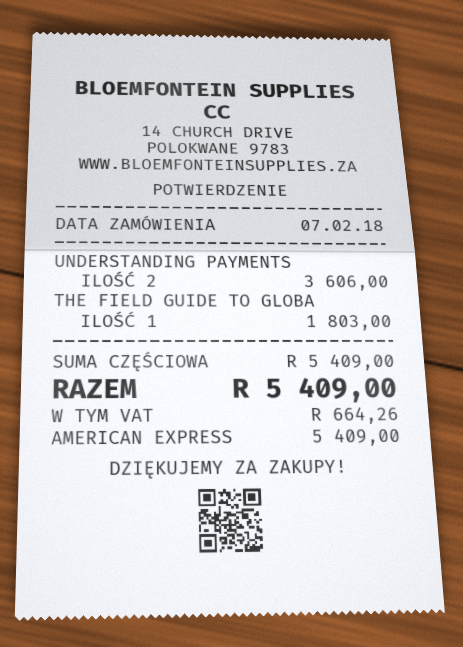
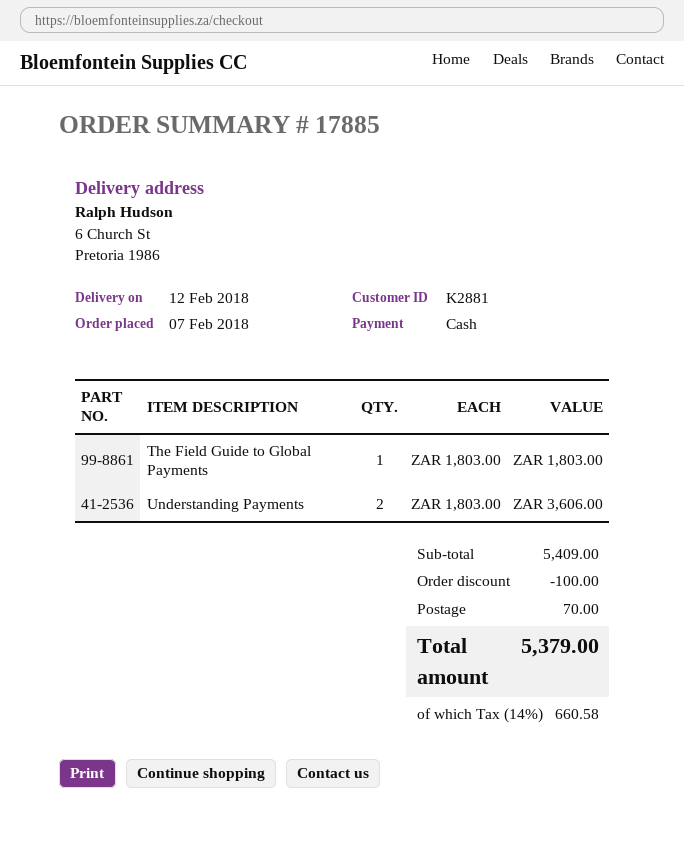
payment method: American Express -> cash
discount: none -> 100.00
shipping: none -> 70.00
tax: 664.26 -> 660.58
total: 5409.00 -> 5379.00

